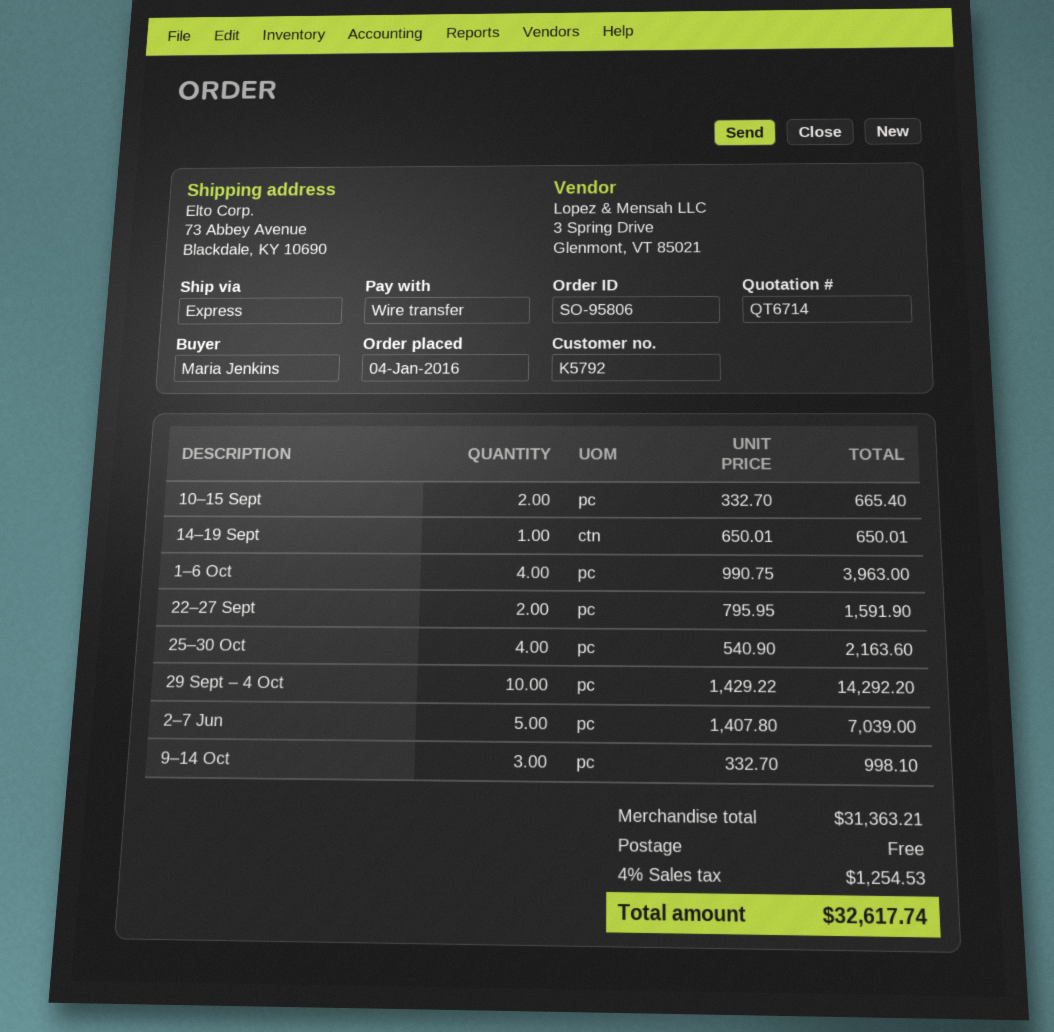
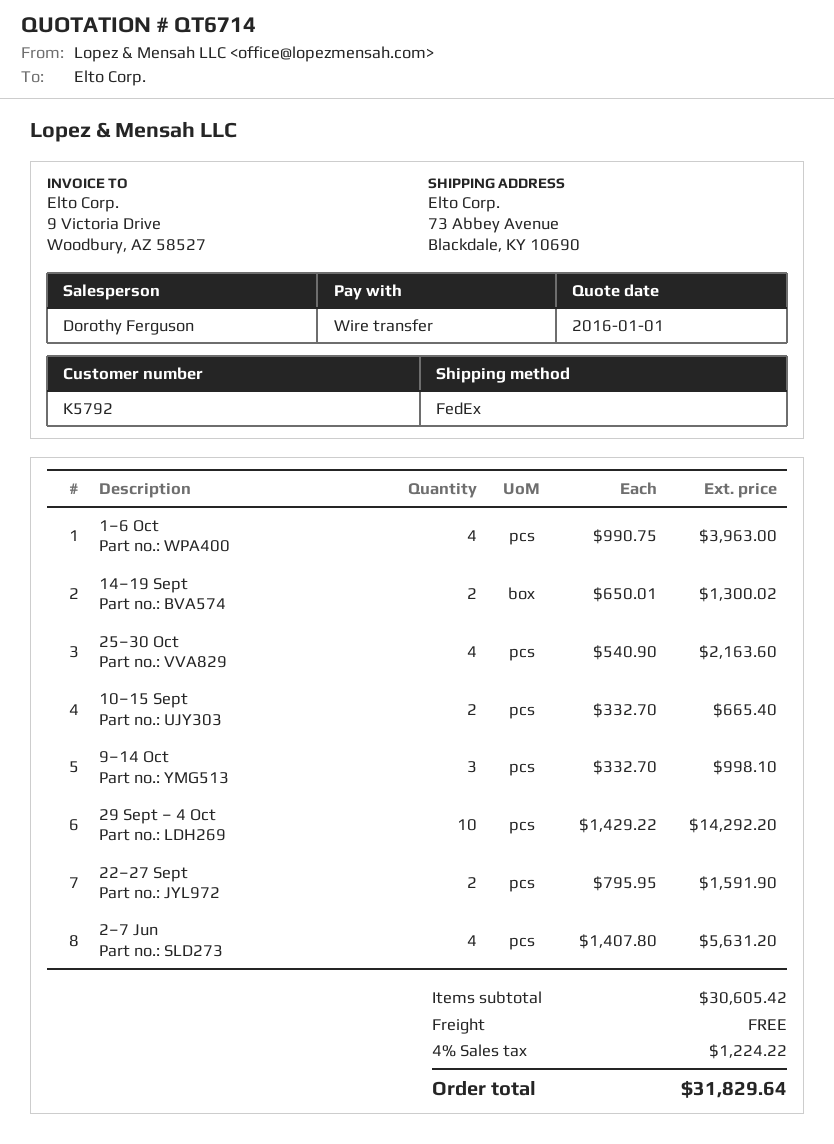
shipping method: express -> FedEx
14–19 Sept: 1 x 650.01 = 650.01 -> 2 x 650.01 = 1300.02
2–7 Jun: 5 x 1407.80 = 7039.00 -> 4 x 1407.80 = 5631.20
subtotal: 31363.21 -> 30605.42
tax: 4% = 1254.53 -> 4% = 1224.22
total: 32617.74 -> 31829.64

